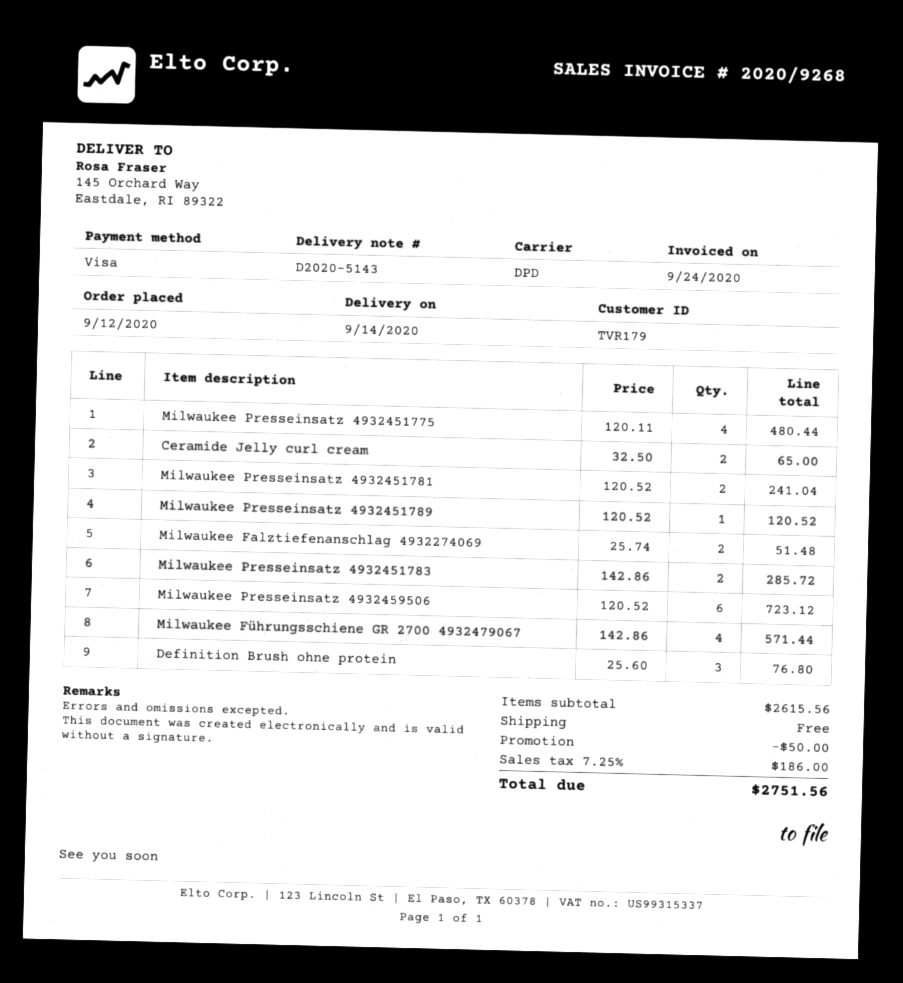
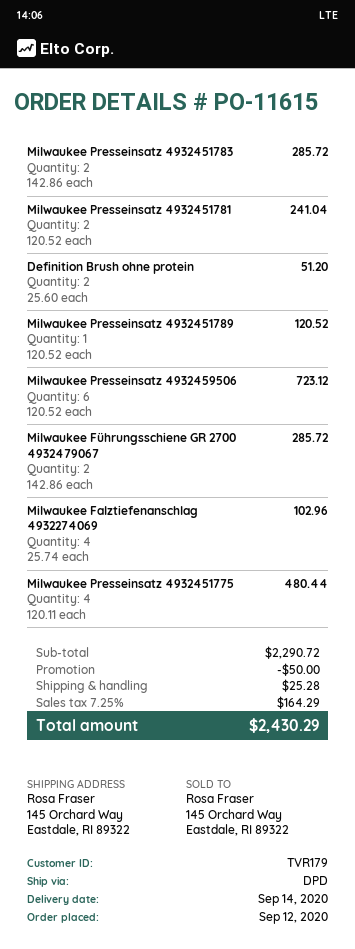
Ceramide Jelly curl cream: 2 x 32.50 = 65.00 -> none
Milwaukee Falztiefenanschlag 4932274069: 2 x 25.74 = 51.48 -> 4 x 25.74 = 102.96
Milwaukee Führungsschiene GR 2700 4932479067: 4 x 142.86 = 571.44 -> 2 x 142.86 = 285.72
Definition Brush ohne protein: 3 x 25.60 = 76.80 -> 2 x 25.60 = 51.20
subtotal: 2615.56 -> 2290.72
shipping: 0.00 -> 25.28
tax: 7.25% = 186.00 -> 7.25% = 164.29
total: 2751.56 -> 2430.29

